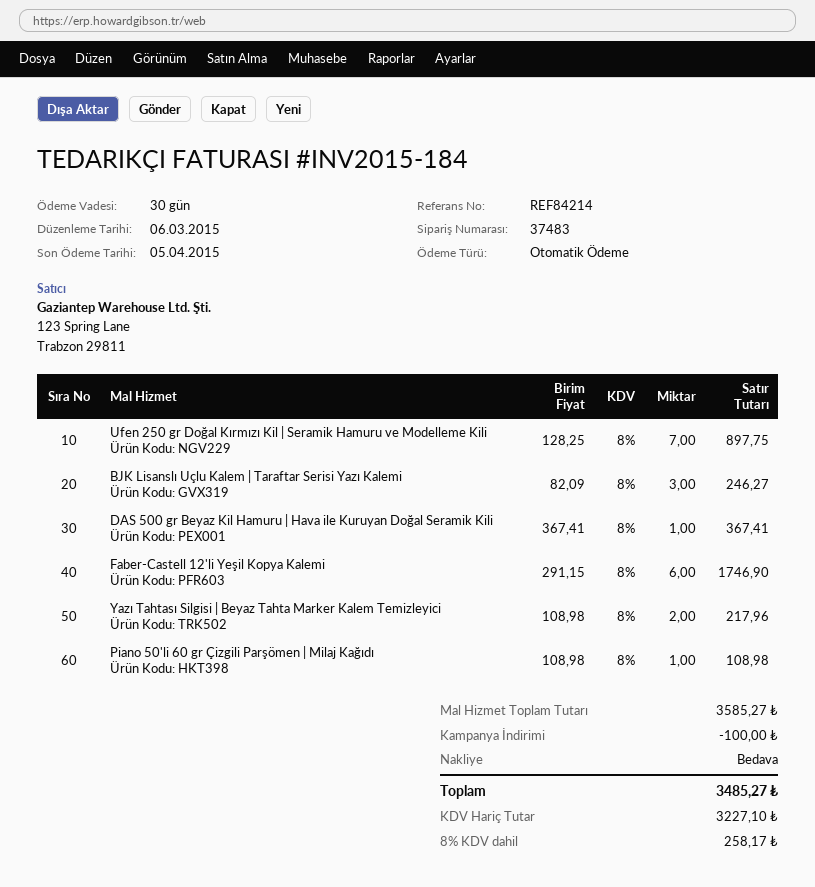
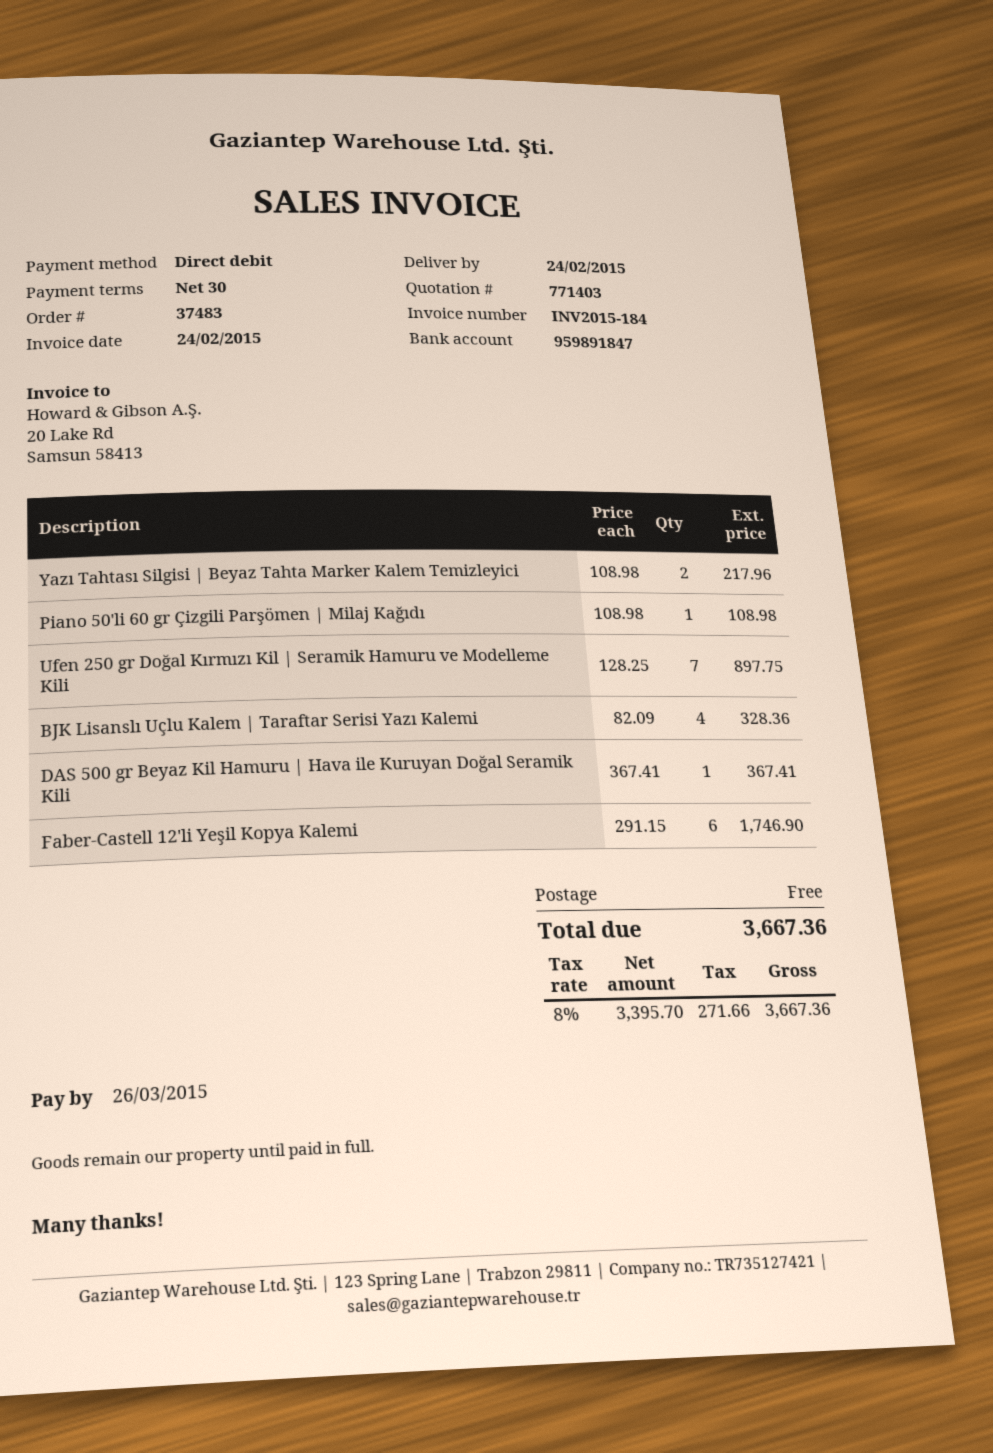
invoice date: 2015-03-06 -> 2015-02-24
due date: 2015-04-05 -> 2015-03-26
BJK Lisanslı Uçlu Kalem | Taraftar Serisi Yazı Kalemi: 3 x 82.09 = 246.27 -> 4 x 82.09 = 328.36
discount: 100.00 -> none
net: 3227.10 -> 3395.70
tax: 8% = 258.17 -> 8% = 271.66
total: 3485.27 -> 3667.36

